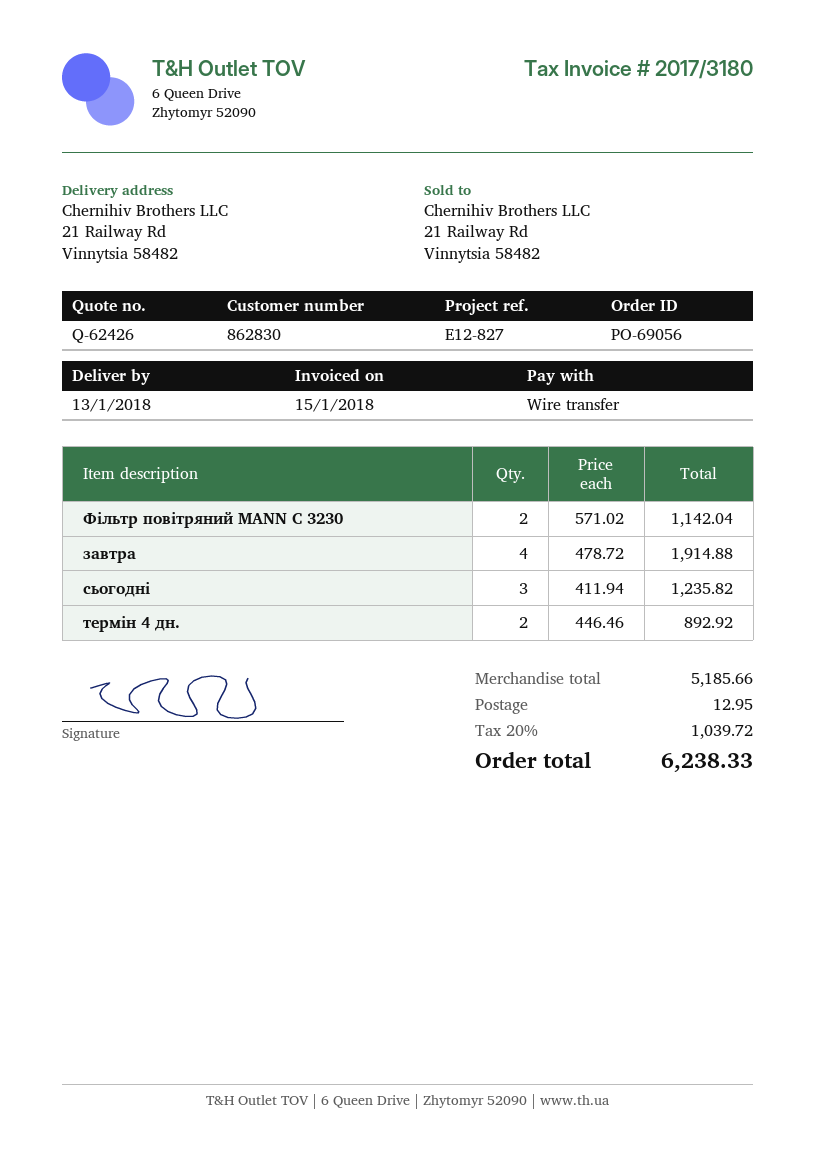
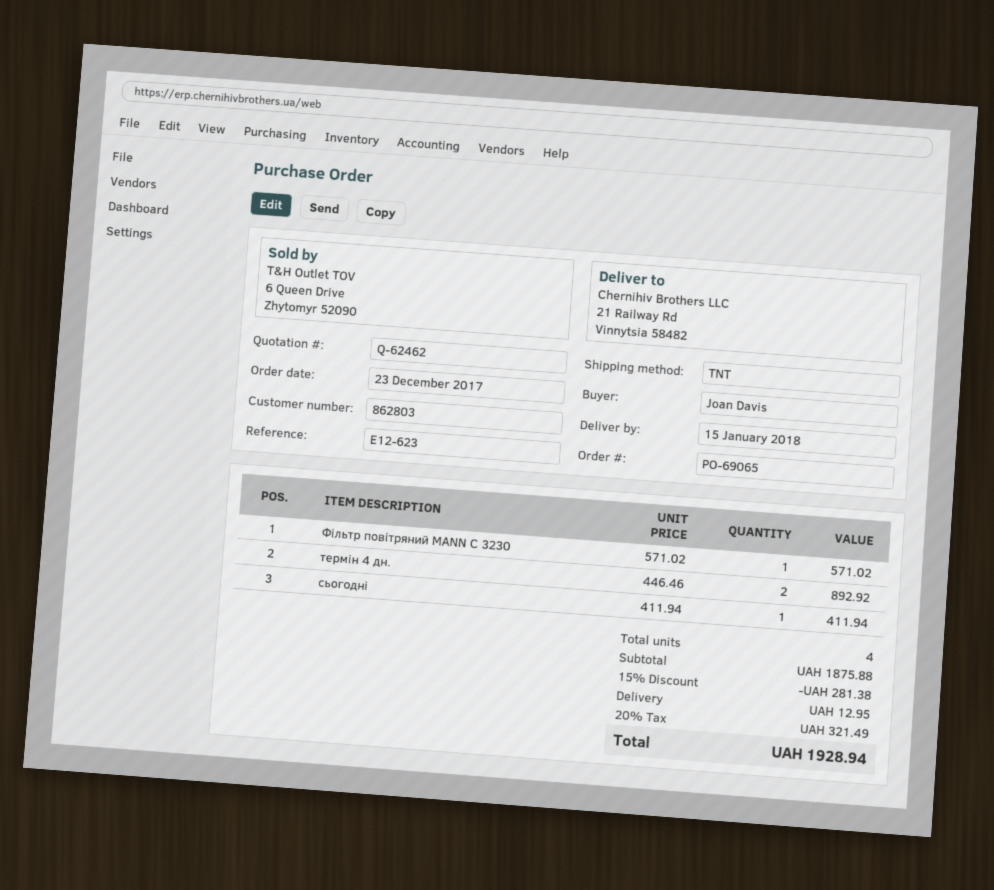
quote number: Q-62426 -> Q-62462
order number: PO-69056 -> PO-69065
delivery date: 2018-01-13 -> 2018-01-15
customer number: 862830 -> 862803
reference: E12-827 -> E12-623
Фільтр повітряний MANN C 3230: 2 x 571.02 = 1142.04 -> 1 x 571.02 = 571.02
завтра: 4 x 478.72 = 1914.88 -> none
сьогодні: 3 x 411.94 = 1235.82 -> 1 x 411.94 = 411.94
subtotal: 5185.66 -> 1875.88
discount: none -> 15% = 281.38
tax: 20% = 1039.72 -> 20% = 321.49
total: 6238.33 -> 1928.94

